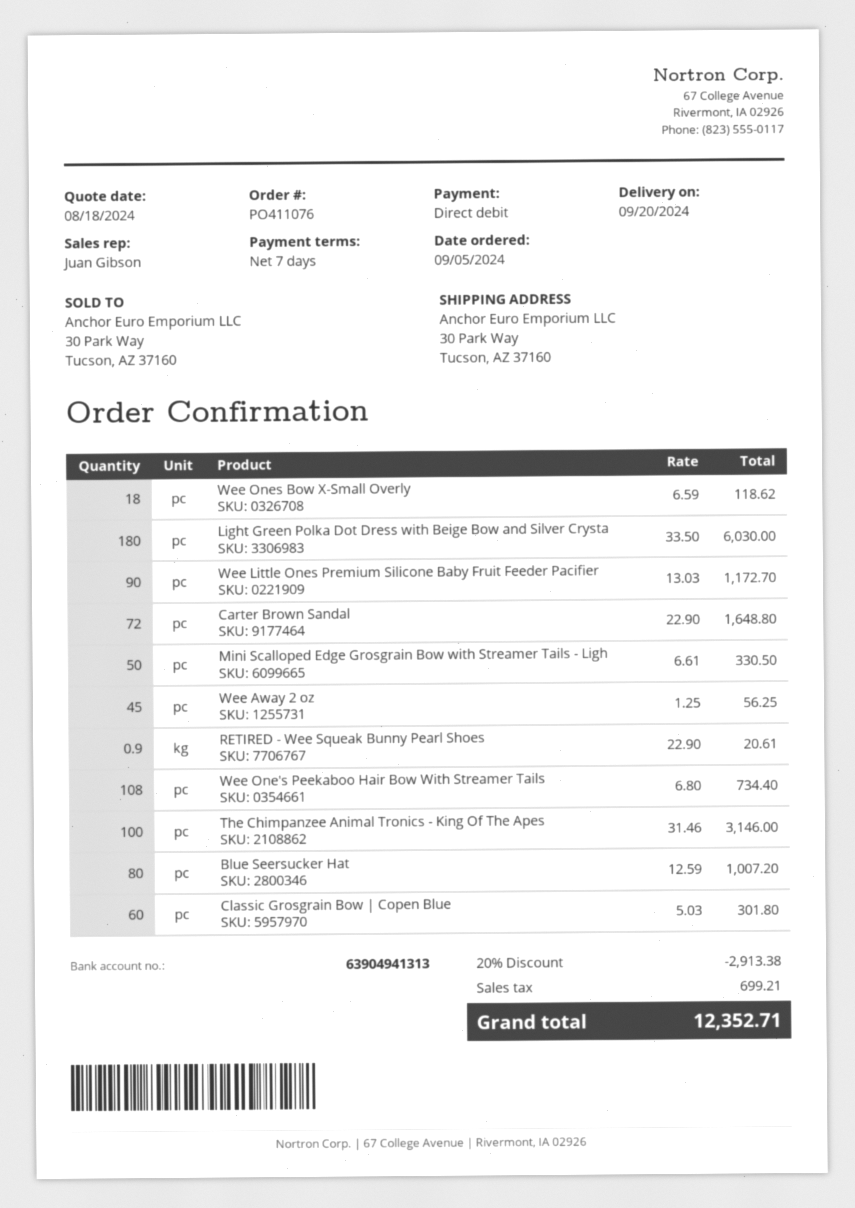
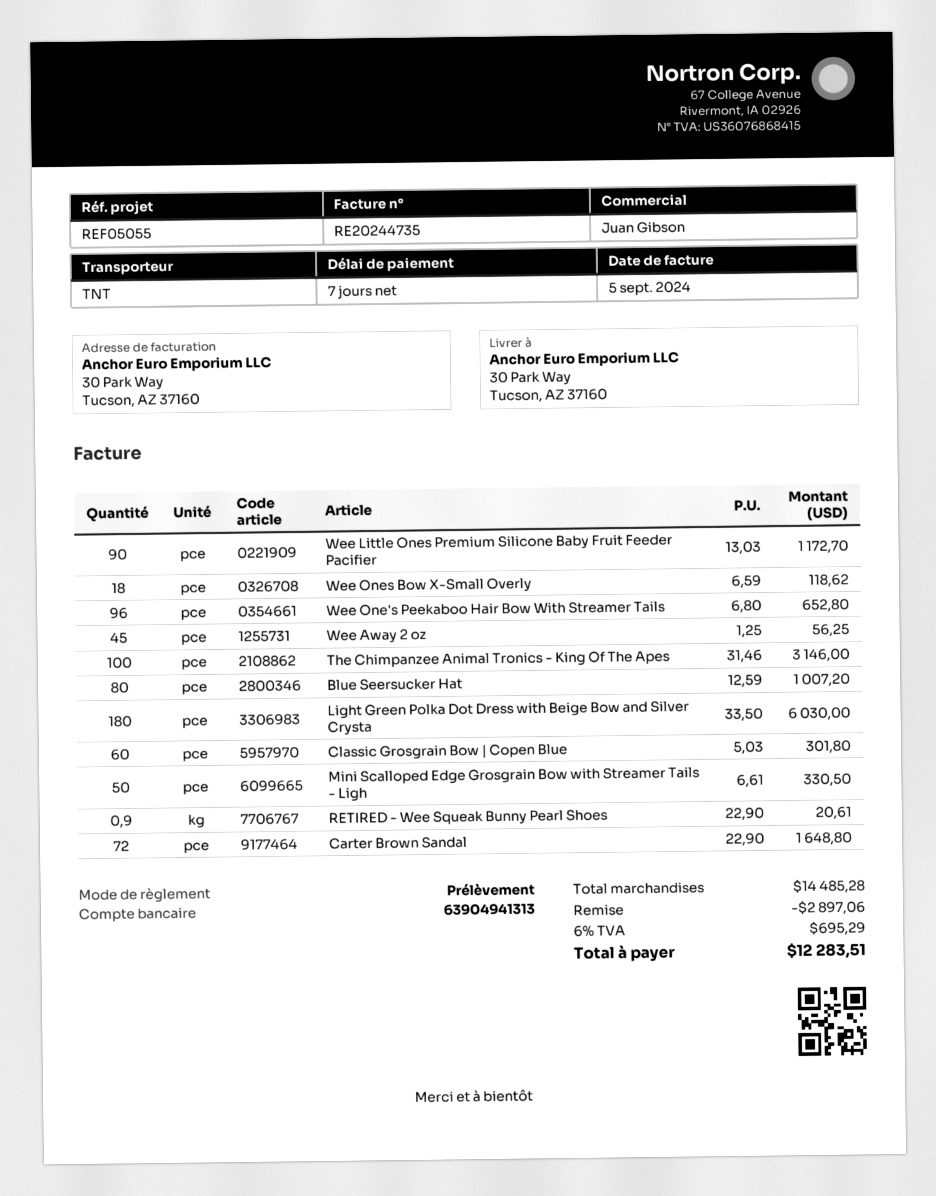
Wee One's Peekaboo Hair Bow With Streamer Tails: 108 x 6.80 = 734.40 -> 96 x 6.80 = 652.80
discount: 2913.38 -> 2897.06
tax: 699.21 -> 695.29
total: 12352.71 -> 12283.51

